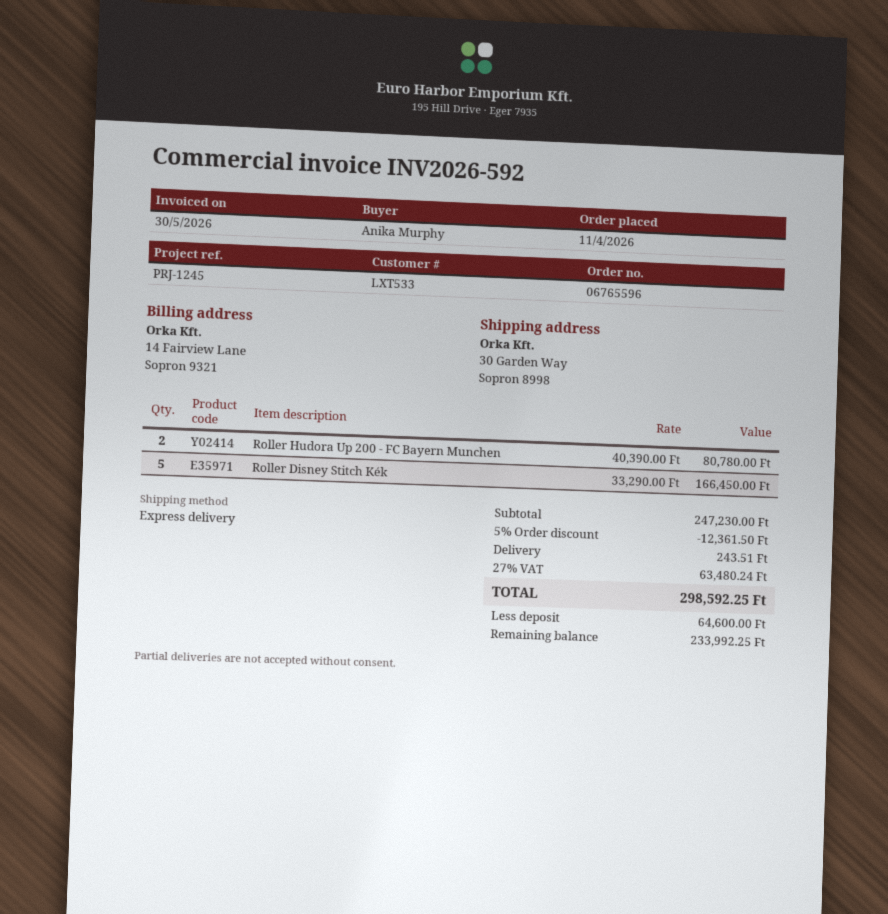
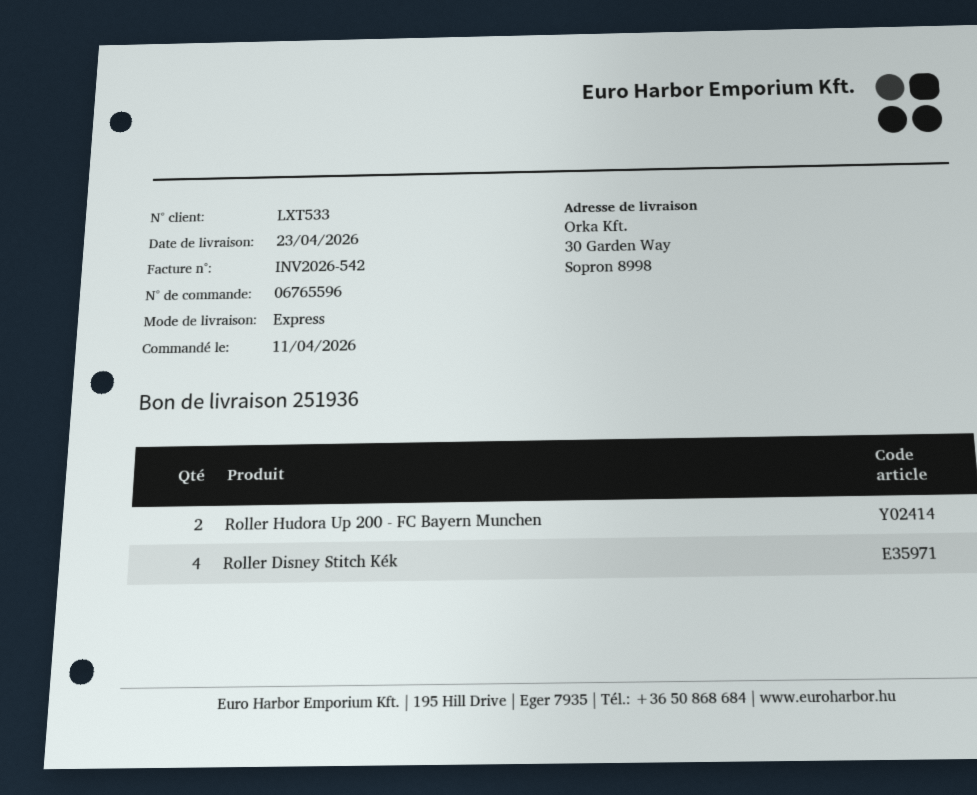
invoice number: INV2026-592 -> INV2026-542
Roller Disney Stitch Kék: 5 -> 4

